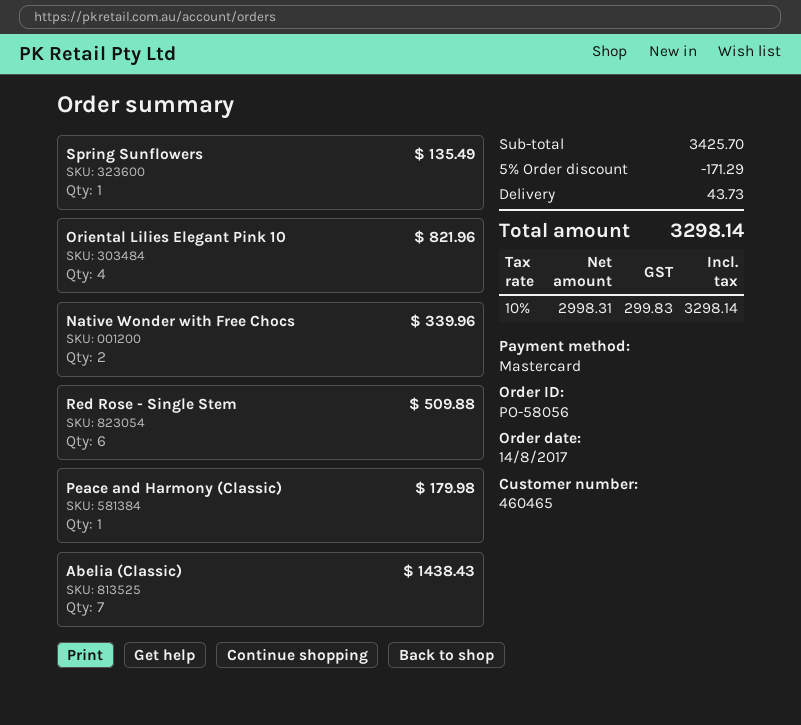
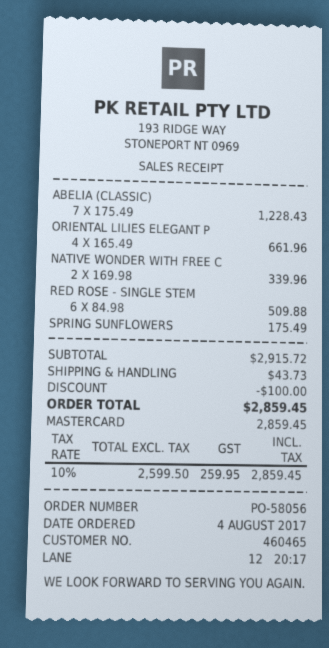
order date: 2017-08-14 -> 2017-08-04
Spring Sunflowers: 1 for 135.49 -> 1 for 175.49
Oriental Lilies Elegant Pink 10: 4 for 821.96 -> 4 for 661.96
Peace and Harmony (Classic): 1 for 179.98 -> none
Abelia (Classic): 7 for 1438.43 -> 7 for 1228.43
subtotal: 3425.70 -> 2915.72
discount: 171.29 -> 100.00
net: 2998.31 -> 2599.50
tax: 10% = 299.83 -> 10% = 259.95
total: 3298.14 -> 2859.45

